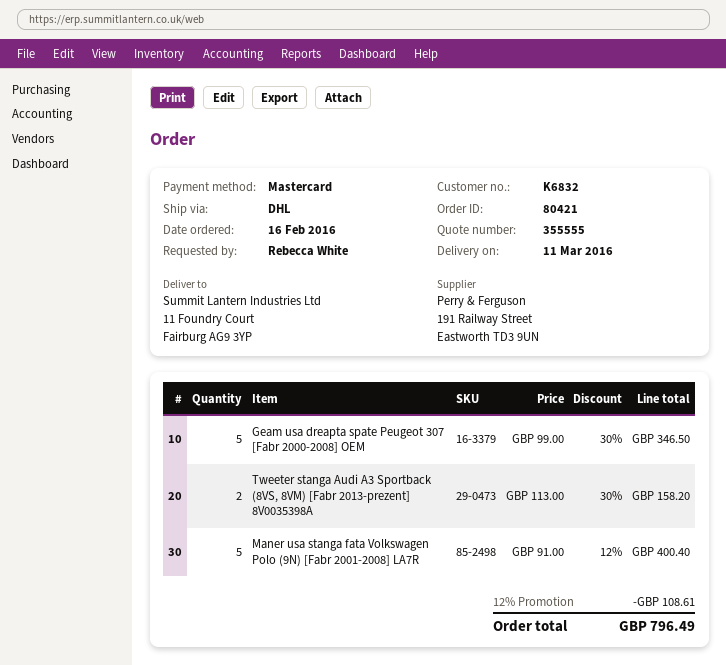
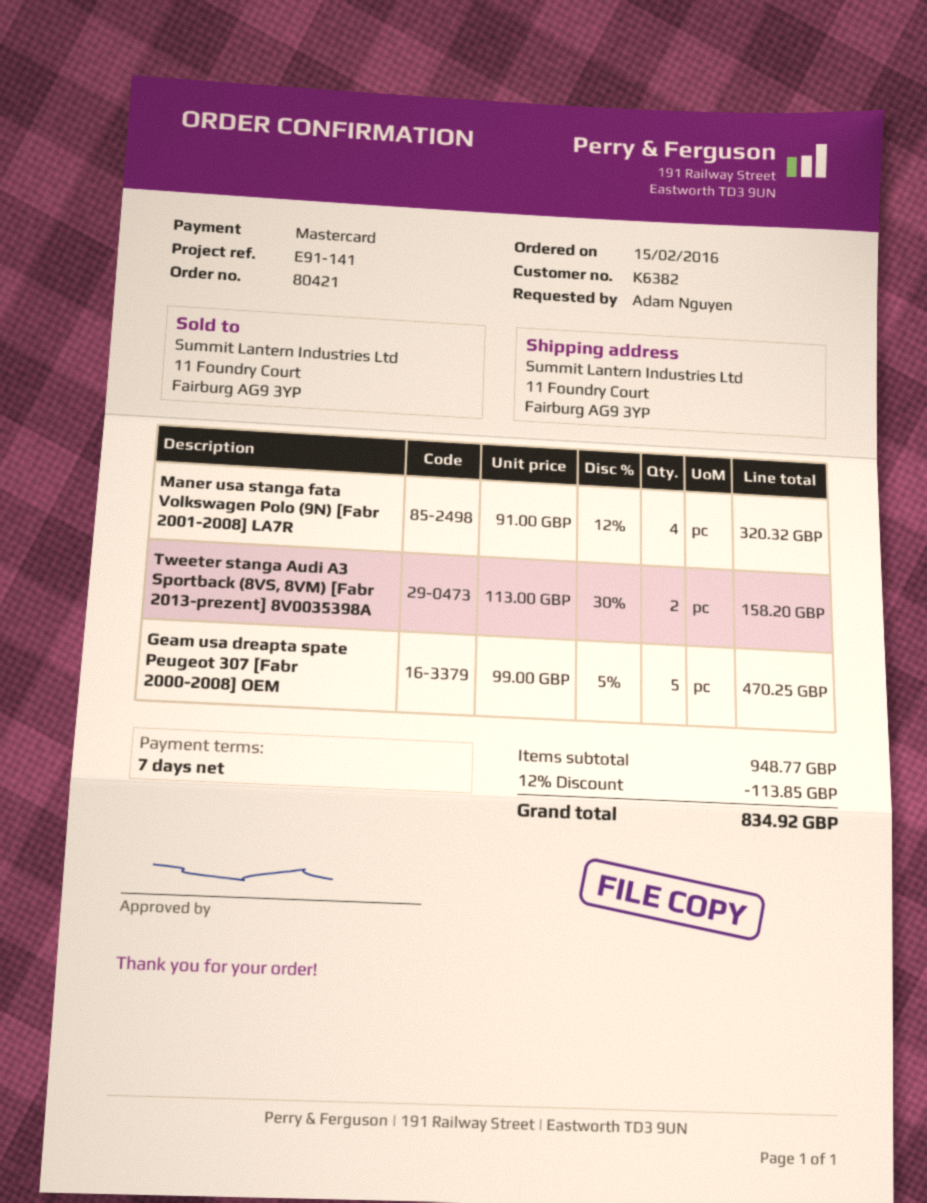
order date: 2016-02-16 -> 2016-02-15
customer number: K6832 -> K6382
ordered by: Rebecca White -> Adam Nguyen
Geam usa dreapta spate Peugeot 307 [Fabr 2000-2008] OEM: 5 x 99.00 - 30% = 346.50 -> 5 x 99.00 - 5% = 470.25
Maner usa stanga fata Volkswagen Polo (9N) [Fabr 2001-2008] LA7R: 5 x 91.00 - 12% = 400.40 -> 4 x 91.00 - 12% = 320.32
discount: 12% = 108.61 -> 12% = 113.85
total: 796.49 -> 834.92

